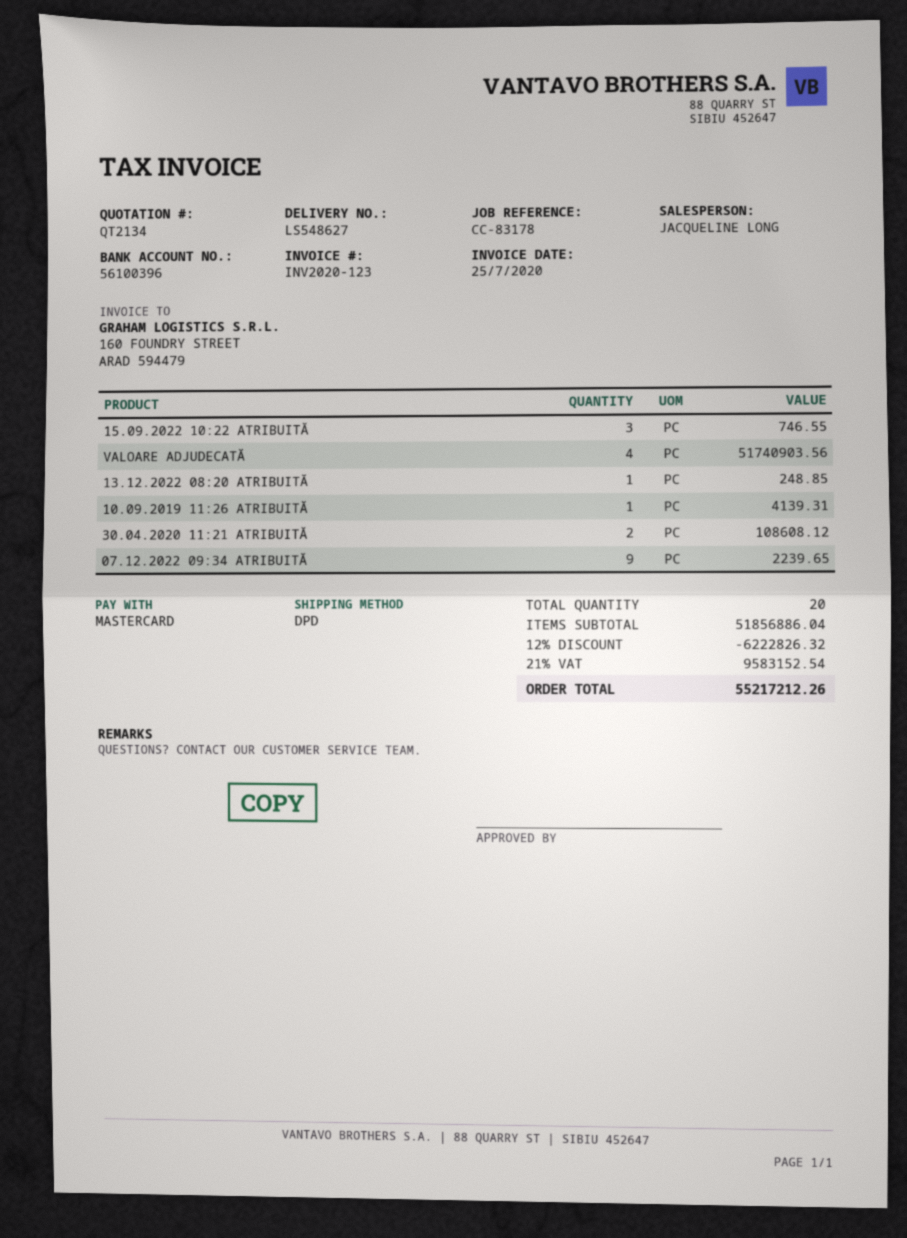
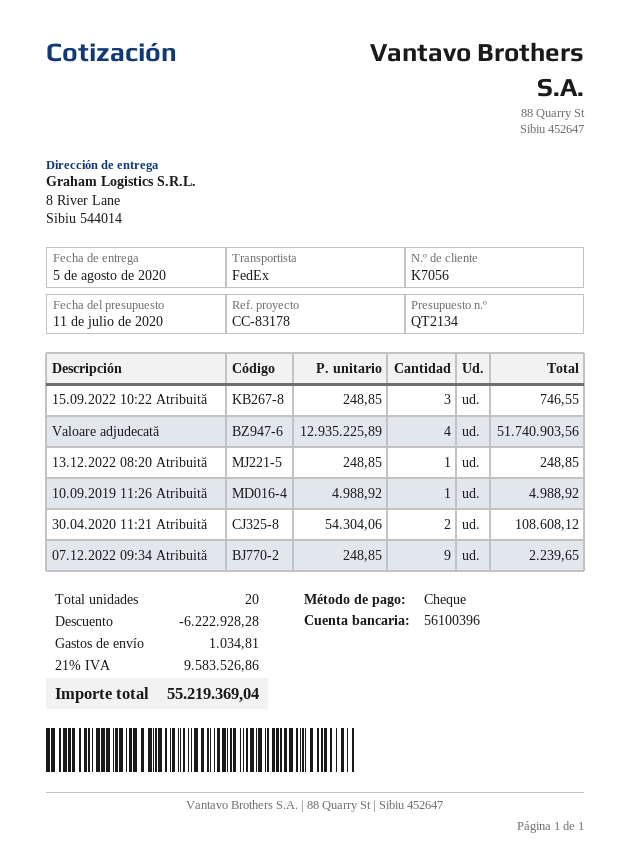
payment method: Mastercard -> cheque
shipping method: DPD -> FedEx
10.09.2019 11:26 ATRIBUITĂ: 1 for 4139.31 -> 1 for 4988.92
discount: 6222826.32 -> 6222928.28
shipping: none -> 1034.81
tax: 21% = 9583152.54 -> 21% = 9583526.86
total: 55217212.26 -> 55219369.04

